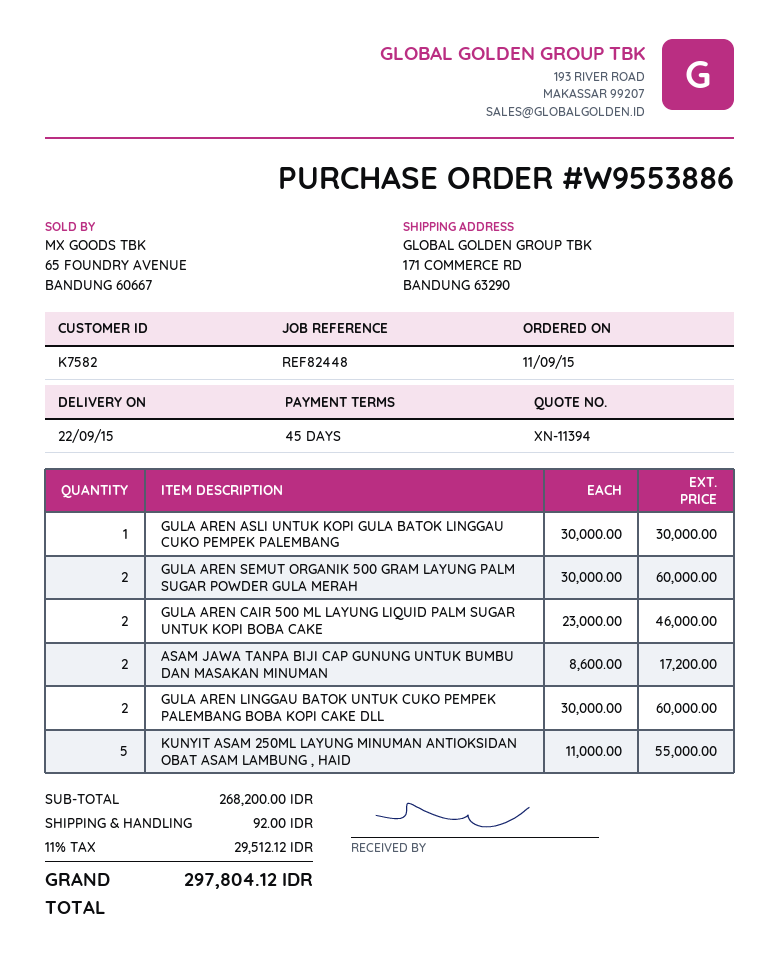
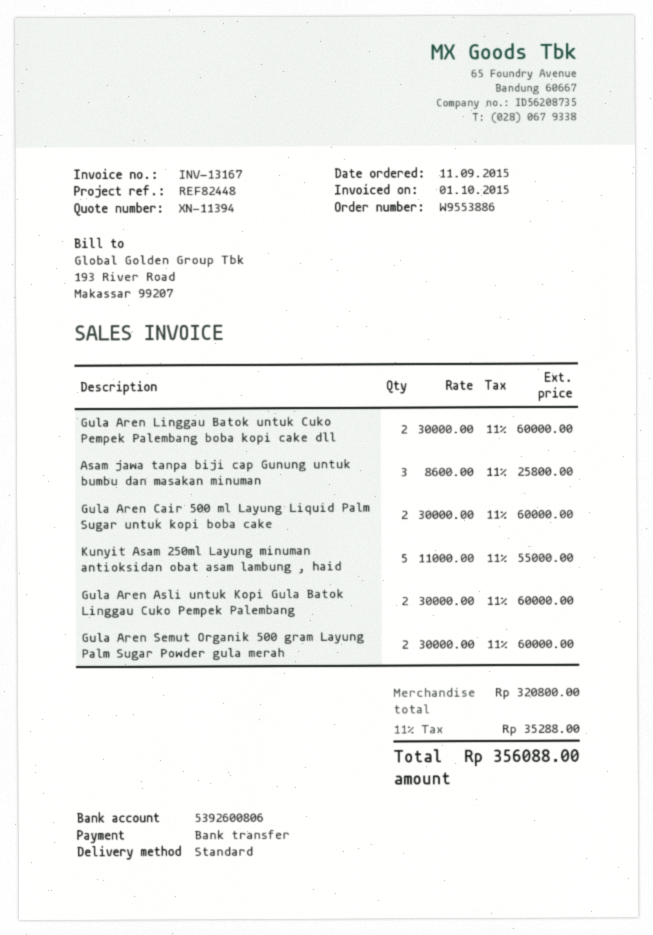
GULA AREN ASLI UNTUK KOPI GULA BATOK LINGGAU CUKO PEMPEK PALEMBANG: 1 x 30000.00 = 30000.00 -> 2 x 30000.00 = 60000.00
GULA AREN CAIR 500 ML LAYUNG LIQUID PALM SUGAR UNTUK KOPI BOBA CAKE: 2 x 23000.00 = 46000.00 -> 2 x 30000.00 = 60000.00
ASAM JAWA TANPA BIJI CAP GUNUNG UNTUK BUMBU DAN MASAKAN MINUMAN: 2 x 8600.00 = 17200.00 -> 3 x 8600.00 = 25800.00
subtotal: 268200.00 -> 320800.00
shipping: 92.00 -> none
tax: 11% = 29512.12 -> 11% = 35288.00
total: 297804.12 -> 356088.00

